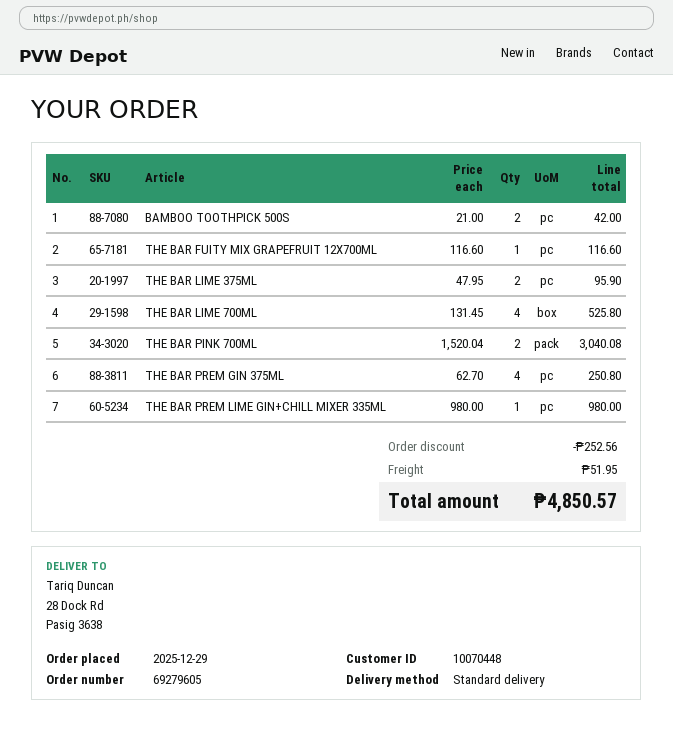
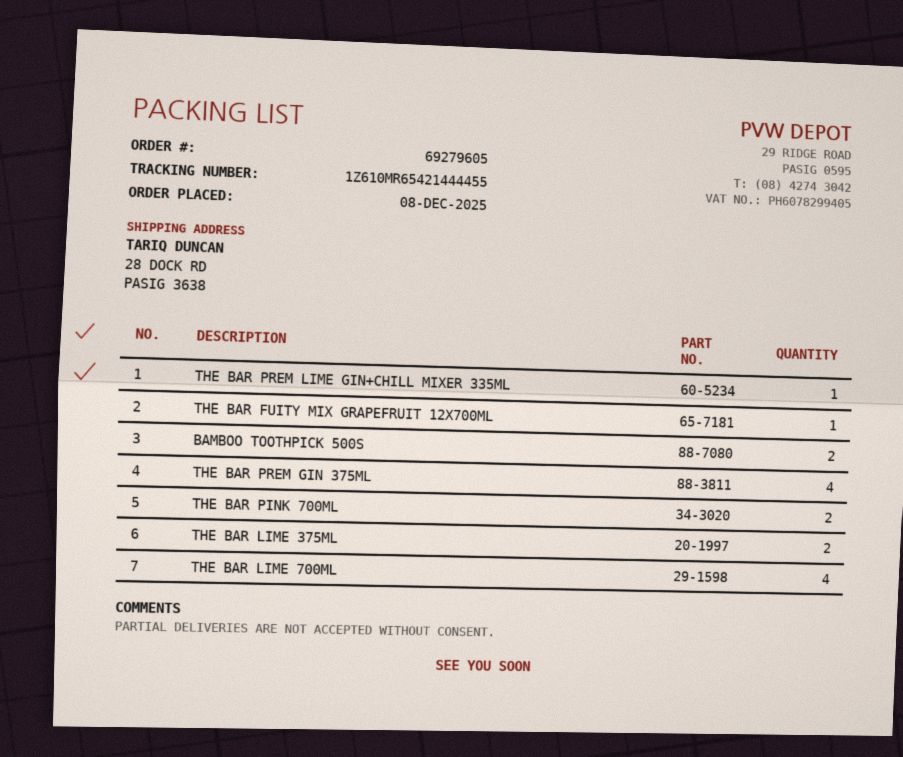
order date: 2025-12-29 -> 2025-12-08

